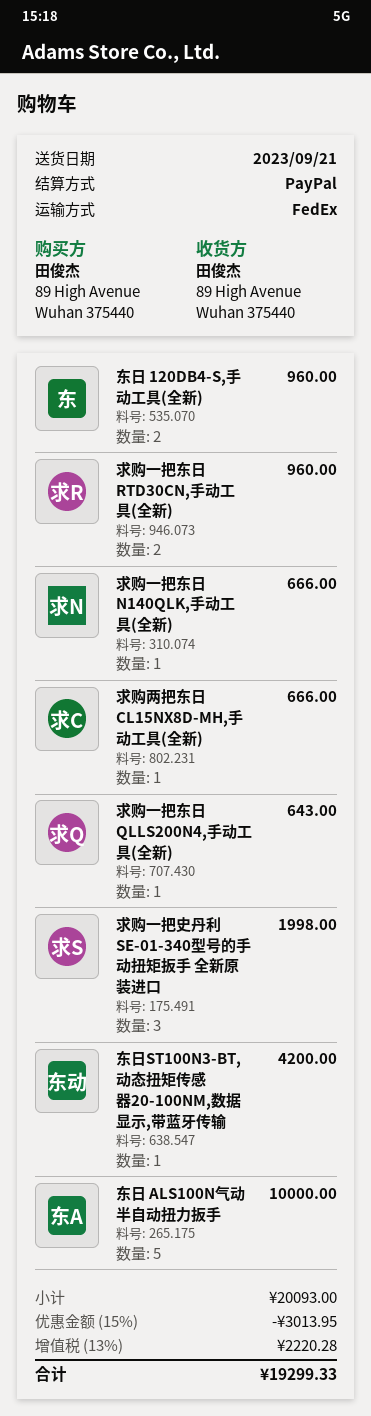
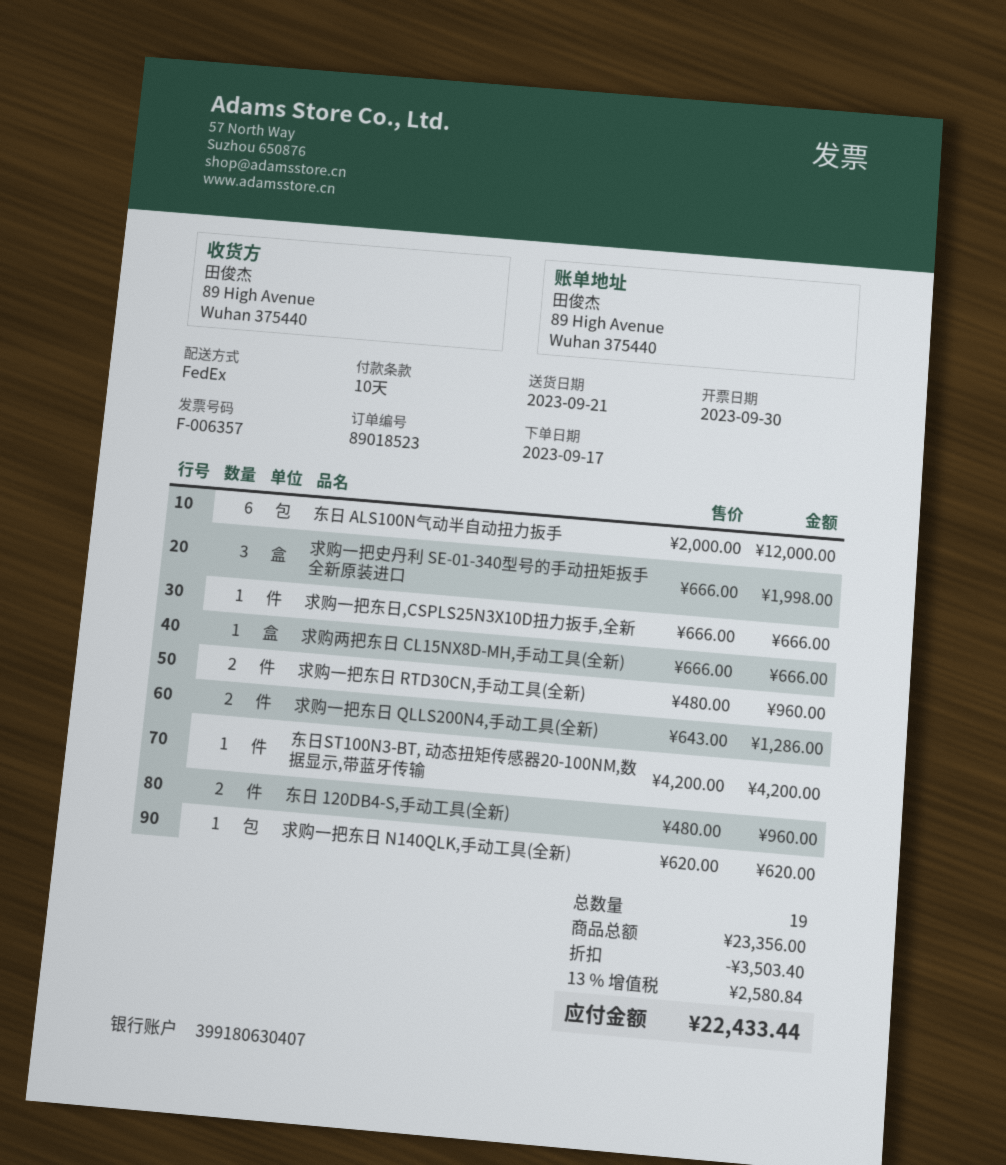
求购一把东日 N140QLK,手动工具(全新): 1 for 666.00 -> 1 for 620.00
求购一把东日 QLLS200N4,手动工具(全新): 1 for 643.00 -> 2 for 1286.00
东日 ALS100N气动半自动扭力扳手: 5 for 10000.00 -> 6 for 12000.00
求购一把东日,CSPLS25N3X10D扭力扳手,全新: none -> 1 for 666.00
subtotal: 20093.00 -> 23356.00
discount: 3013.95 -> 3503.40
tax: 13% = 2220.28 -> 13% = 2580.84
total: 19299.33 -> 22433.44

